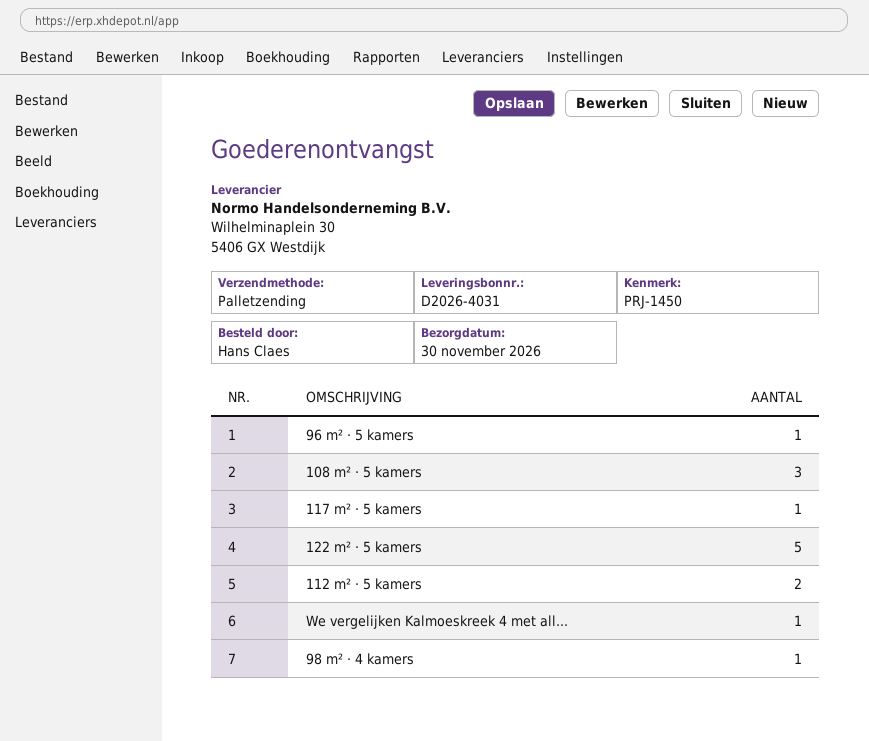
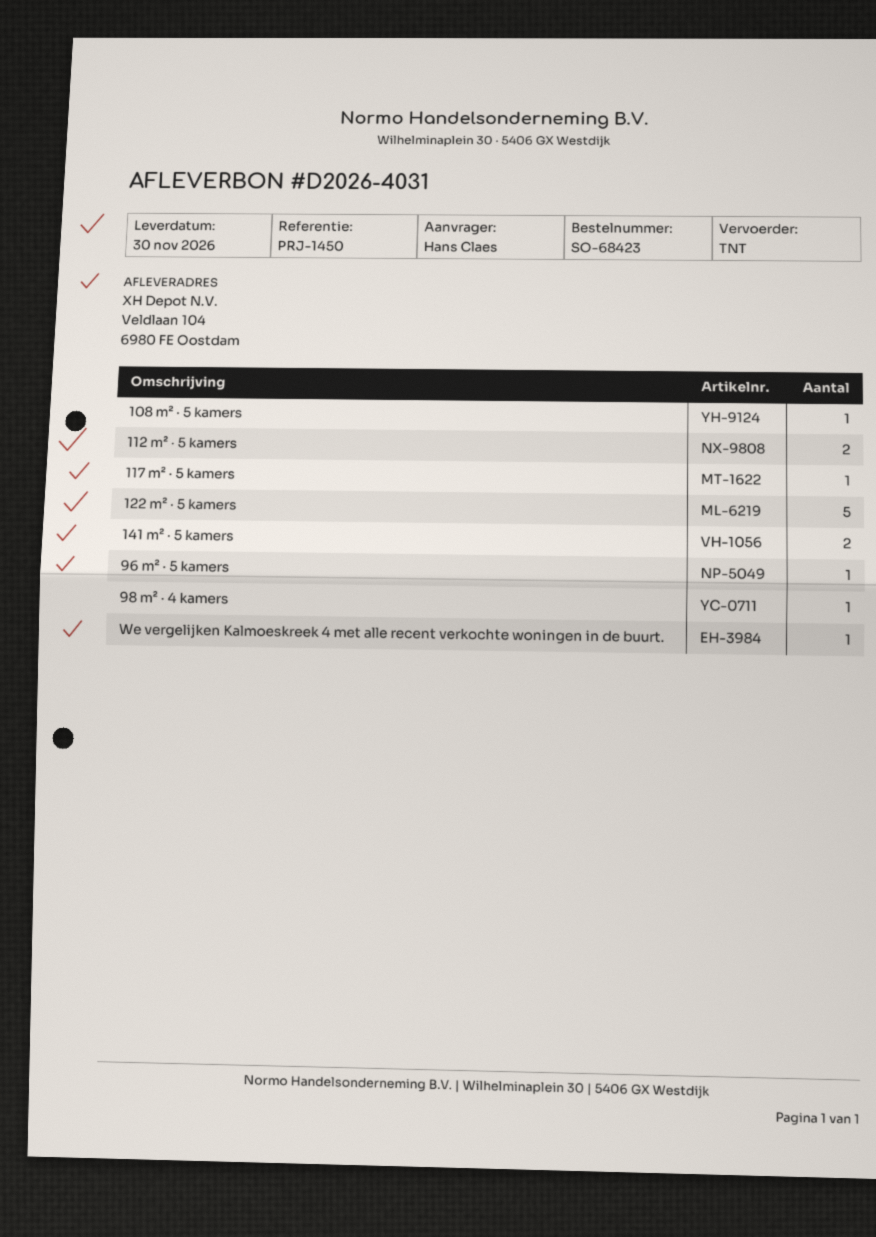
shipping method: pallet freight -> TNT
108 m² · 5 kamers: 3 -> 1
141 m² · 5 kamers: none -> 2

